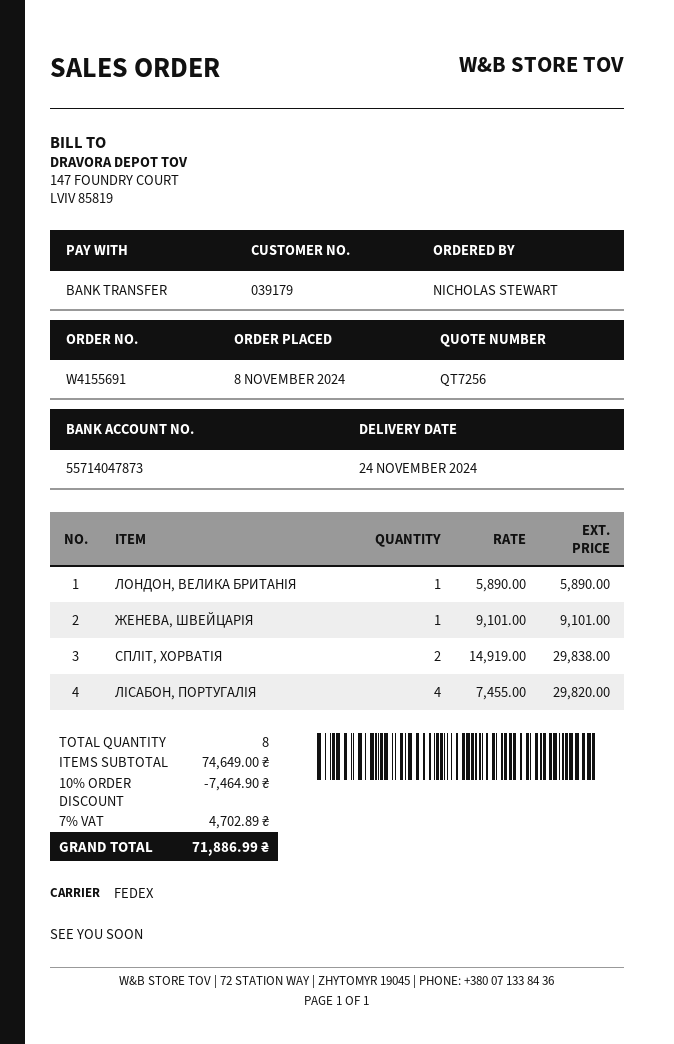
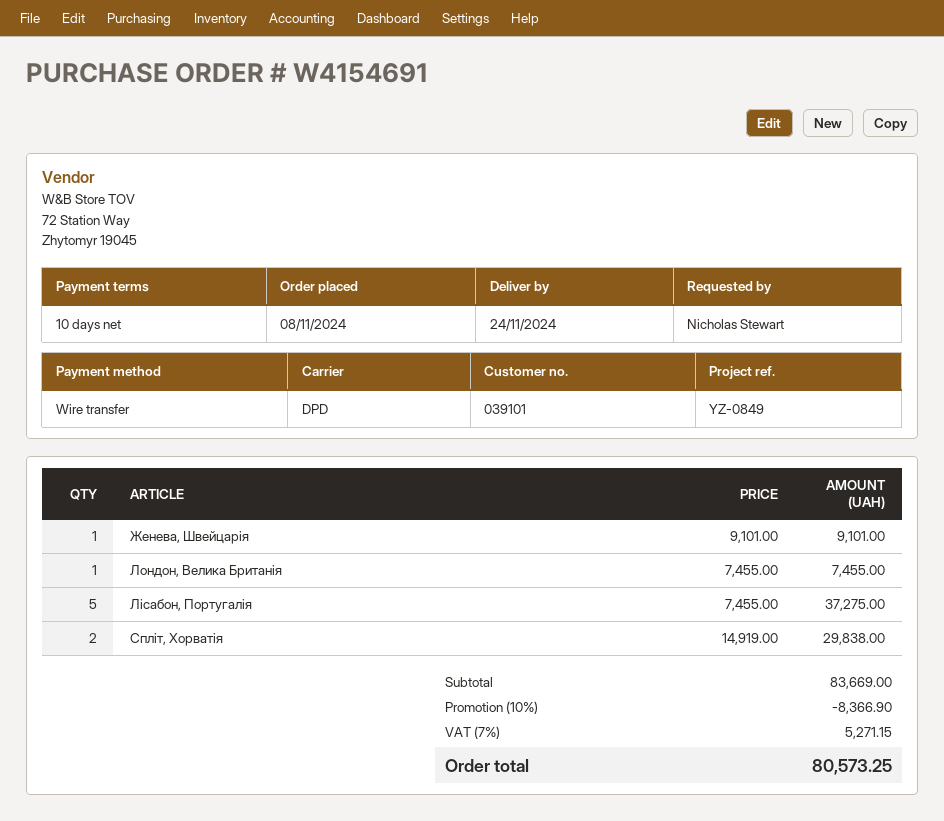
order number: W4155691 -> W4154691
customer number: 039179 -> 039101
shipping method: FedEx -> DPD
ЛОНДОН, ВЕЛИКА БРИТАНІЯ: 1 x 5890.00 = 5890.00 -> 1 x 7455.00 = 7455.00
ЛІСАБОН, ПОРТУГАЛІЯ: 4 x 7455.00 = 29820.00 -> 5 x 7455.00 = 37275.00
subtotal: 74649.00 -> 83669.00
discount: 10% = 7464.90 -> 10% = 8366.90
tax: 7% = 4702.89 -> 7% = 5271.15
total: 71886.99 -> 80573.25

